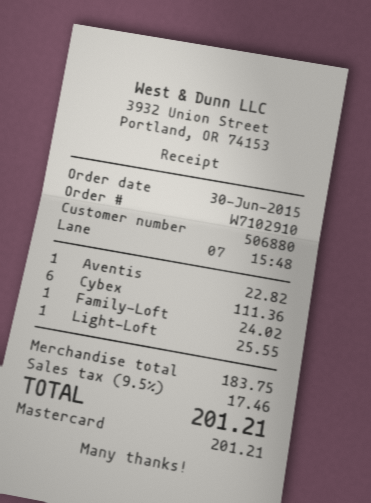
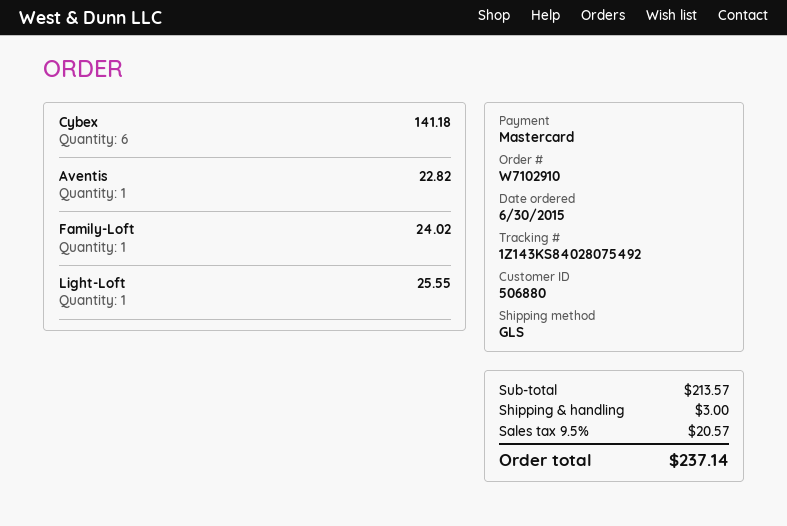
Cybex: 6 for 111.36 -> 6 for 141.18
subtotal: 183.75 -> 213.57
shipping: none -> 3.00
tax: 9.5% = 17.46 -> 9.5% = 20.57
total: 201.21 -> 237.14

